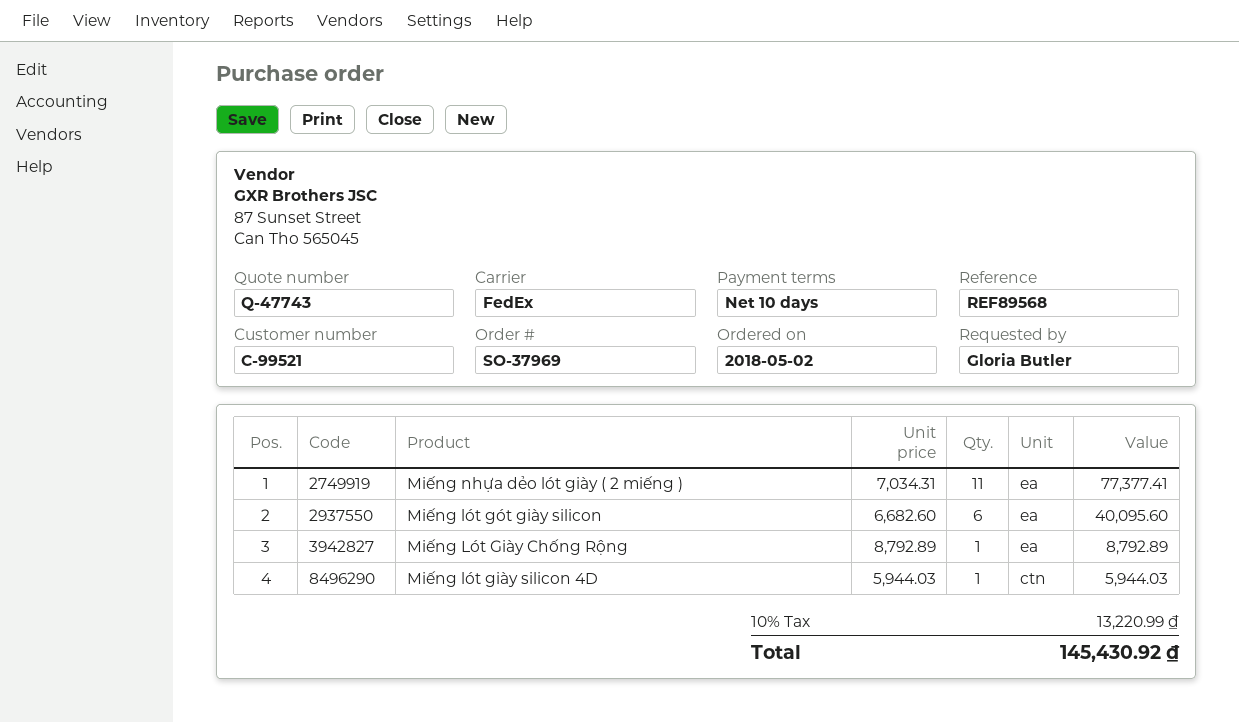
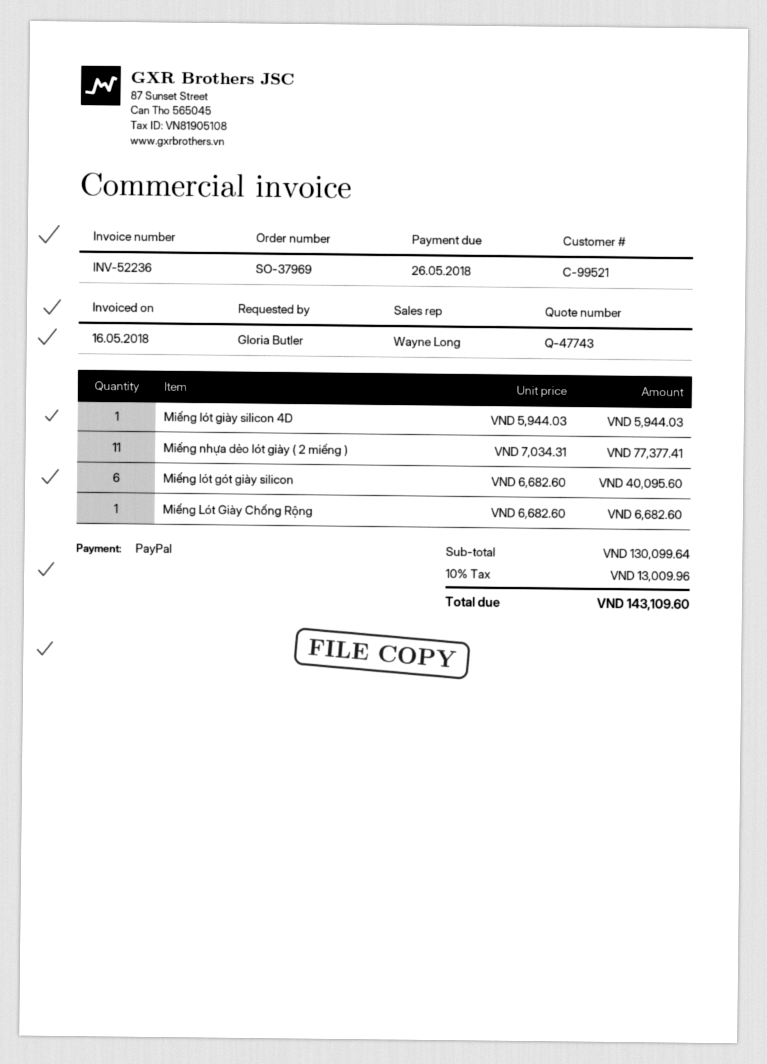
Miếng Lót Giày Chống Rộng: 1 x 8792.89 = 8792.89 -> 1 x 6682.60 = 6682.60
tax: 10% = 13220.99 -> 10% = 13009.96
total: 145430.92 -> 143109.60

